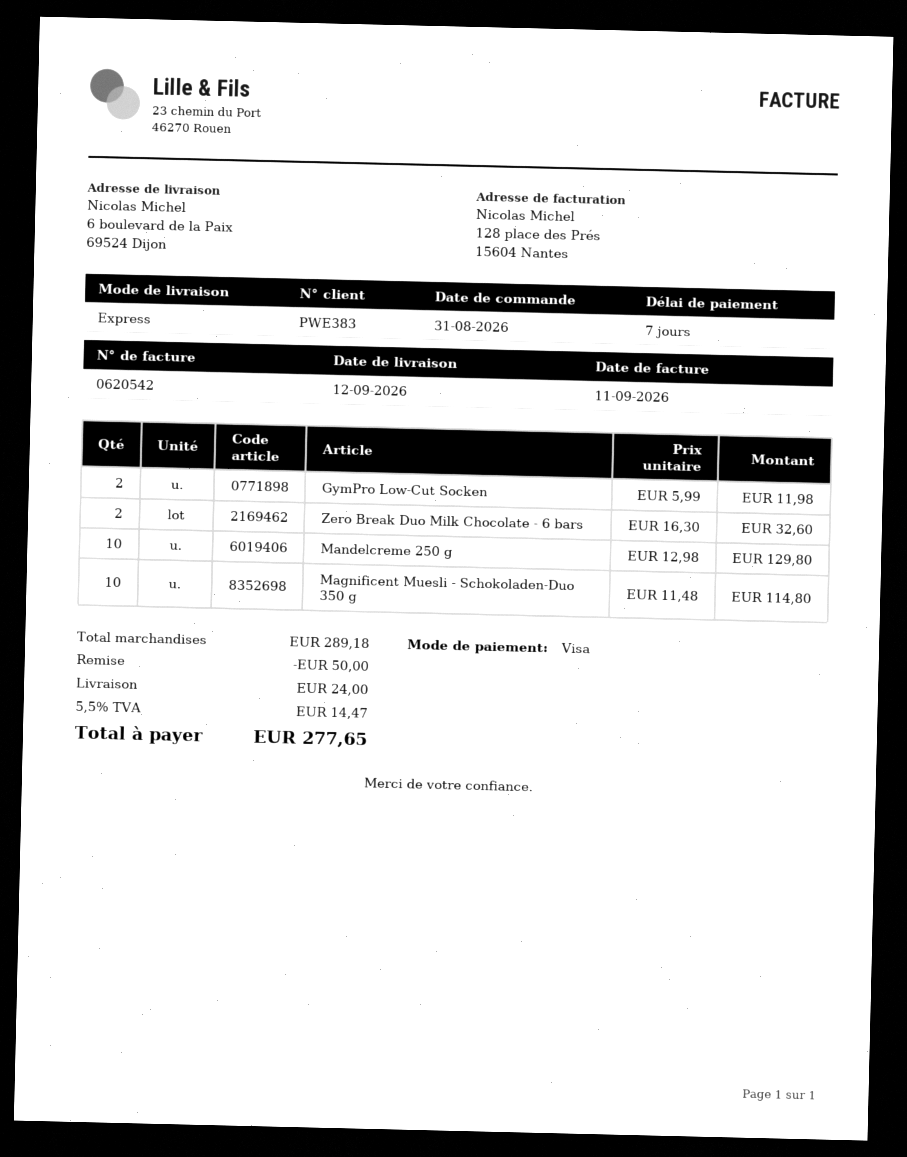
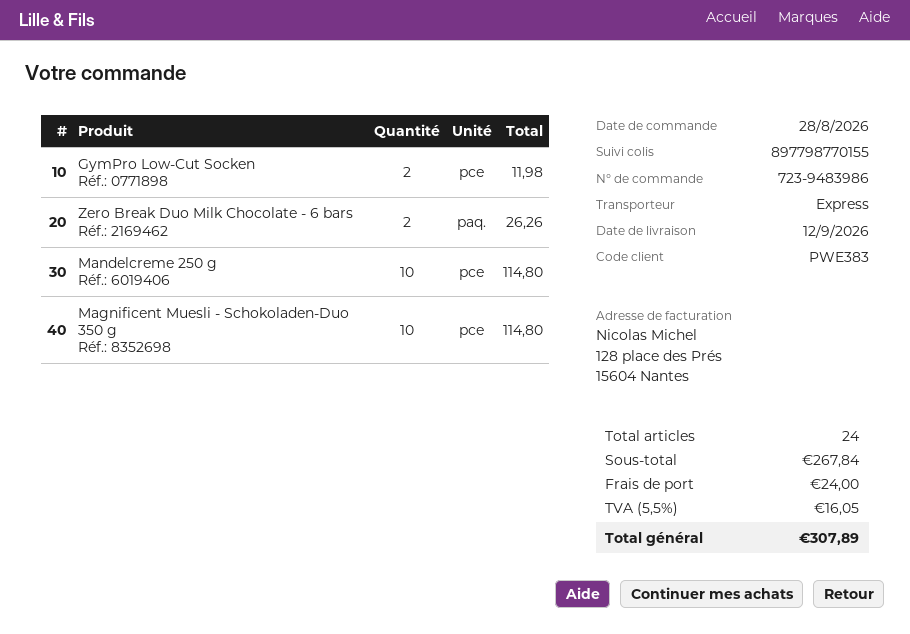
order date: 2026-08-31 -> 2026-08-28
Zero Break Duo Milk Chocolate - 6 bars: 2 for 32.60 -> 2 for 26.26
Mandelcreme 250 g: 10 for 129.80 -> 10 for 114.80
subtotal: 289.18 -> 267.84
discount: 50.00 -> none
tax: 5.5% = 14.47 -> 5.5% = 16.05
total: 277.65 -> 307.89

